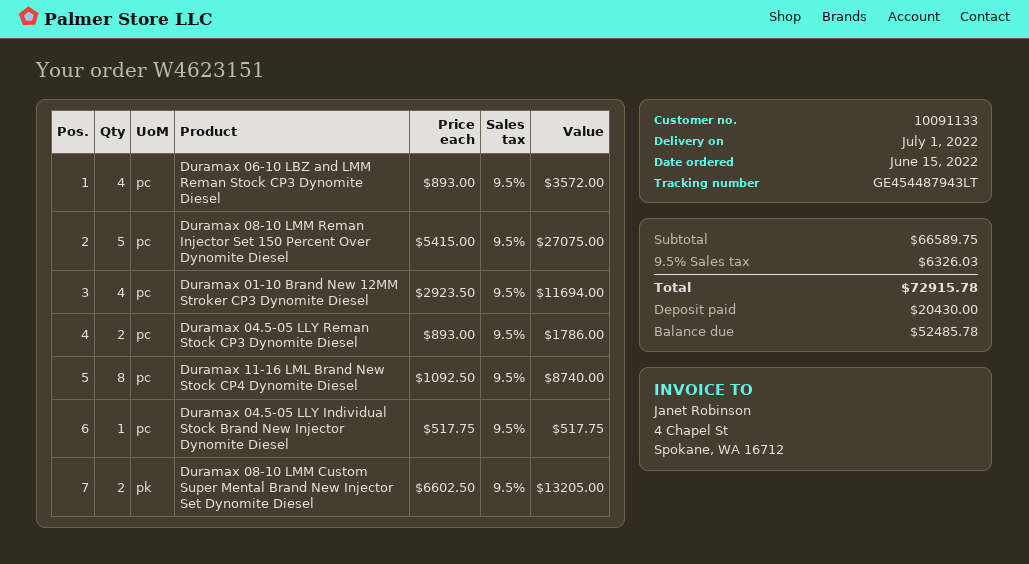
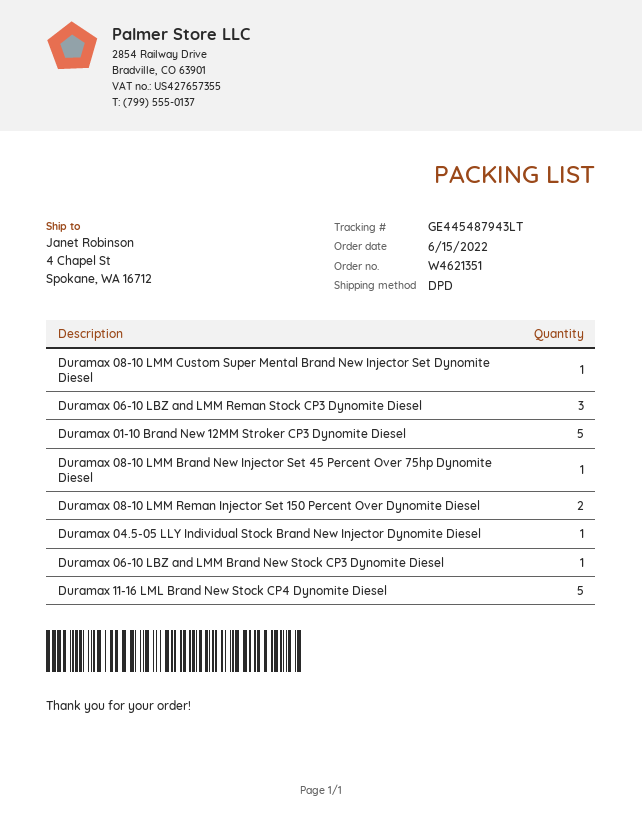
order number: W4623151 -> W4621351
tracking number: GE454487943LT -> GE445487943LT
Duramax 06-10 LBZ and LMM Reman Stock CP3 Dynomite Diesel: 4 -> 3
Duramax 08-10 LMM Reman Injector Set 150 Percent Over Dynomite Diesel: 5 -> 2
Duramax 01-10 Brand New 12MM Stroker CP3 Dynomite Diesel: 4 -> 5
Duramax 04.5-05 LLY Reman Stock CP3 Dynomite Diesel: 2 -> none
Duramax 11-16 LML Brand New Stock CP4 Dynomite Diesel: 8 -> 5
Duramax 08-10 LMM Custom Super Mental Brand New Injector Set Dynomite Diesel: 2 -> 1
Duramax 08-10 LMM Brand New Injector Set 45 Percent Over 75hp Dynomite Diesel: none -> 1
Duramax 06-10 LBZ and LMM Brand New Stock CP3 Dynomite Diesel: none -> 1

